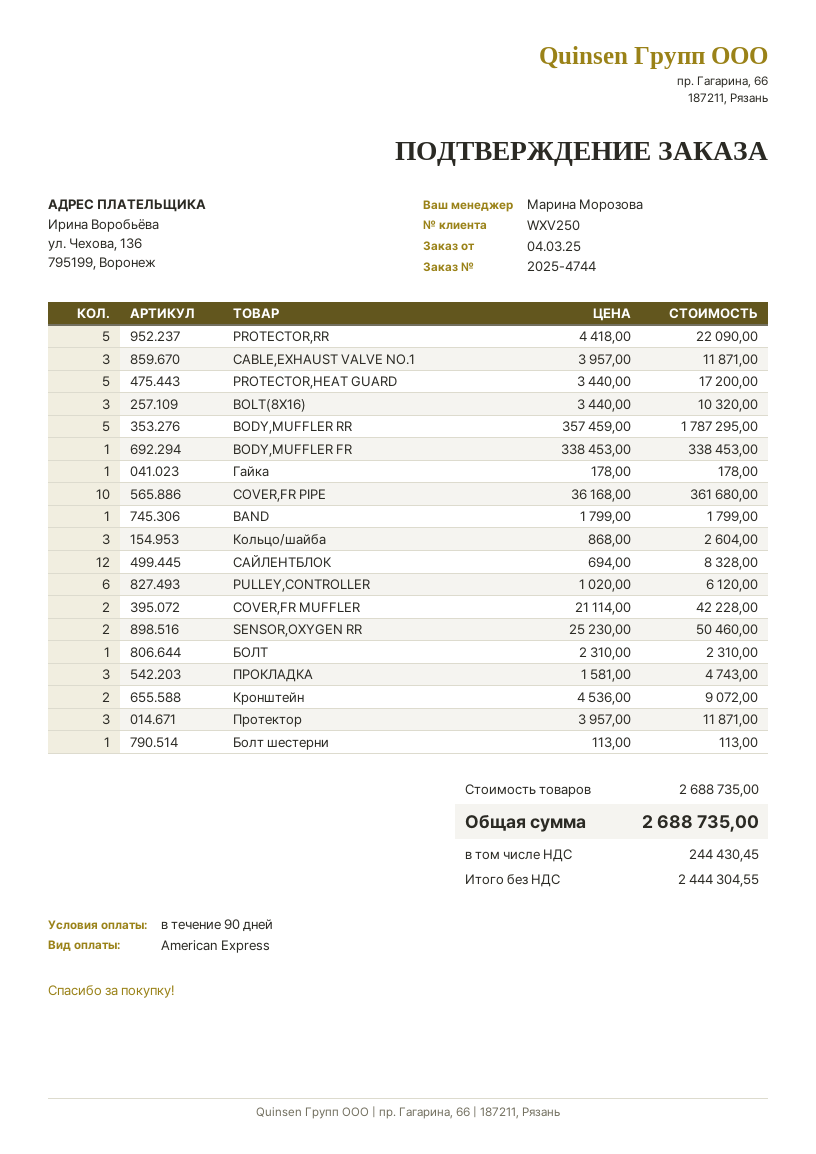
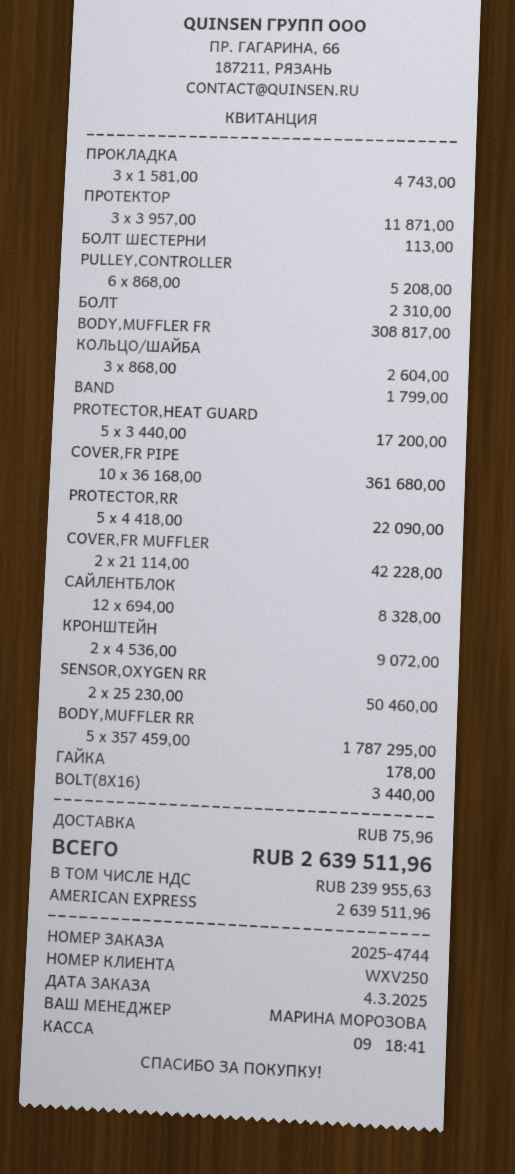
CABLE,EXHAUST VALVE NO.1: 3 x 3957.00 = 11871.00 -> none
BOLT(8X16): 3 x 3440.00 = 10320.00 -> 1 x 3440.00 = 3440.00
BODY,MUFFLER FR: 1 x 338453.00 = 338453.00 -> 1 x 308817.00 = 308817.00
PULLEY,CONTROLLER: 6 x 1020.00 = 6120.00 -> 6 x 868.00 = 5208.00
shipping: none -> 75.96
tax: 244430.45 -> 239955.63
total: 2688735.00 -> 2639511.96

